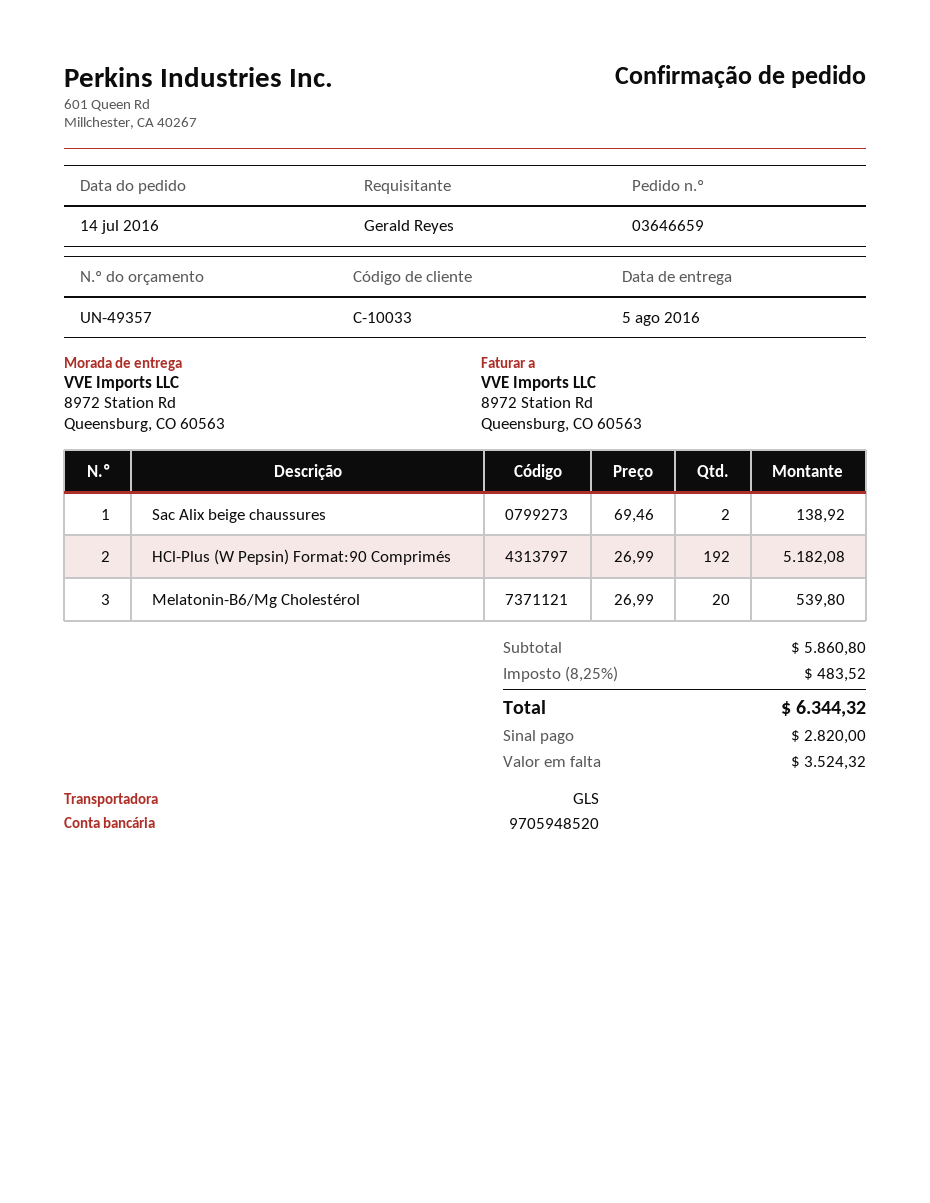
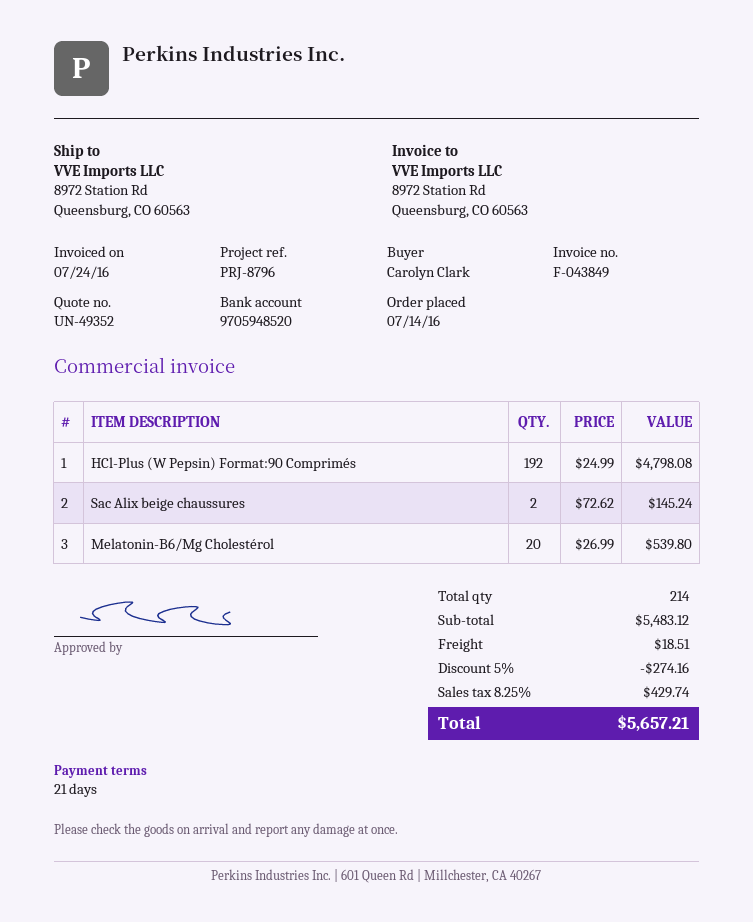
quote number: UN-49357 -> UN-49352
ordered by: Gerald Reyes -> Carolyn Clark
Sac Alix beige chaussures: 2 x 69.46 = 138.92 -> 2 x 72.62 = 145.24
HCl-Plus (W Pepsin) Format:90 Comprimés: 192 x 26.99 = 5182.08 -> 192 x 24.99 = 4798.08
subtotal: 5860.80 -> 5483.12
discount: none -> 5% = 274.16
shipping: none -> 18.51
tax: 8.25% = 483.52 -> 8.25% = 429.74
total: 6344.32 -> 5657.21

